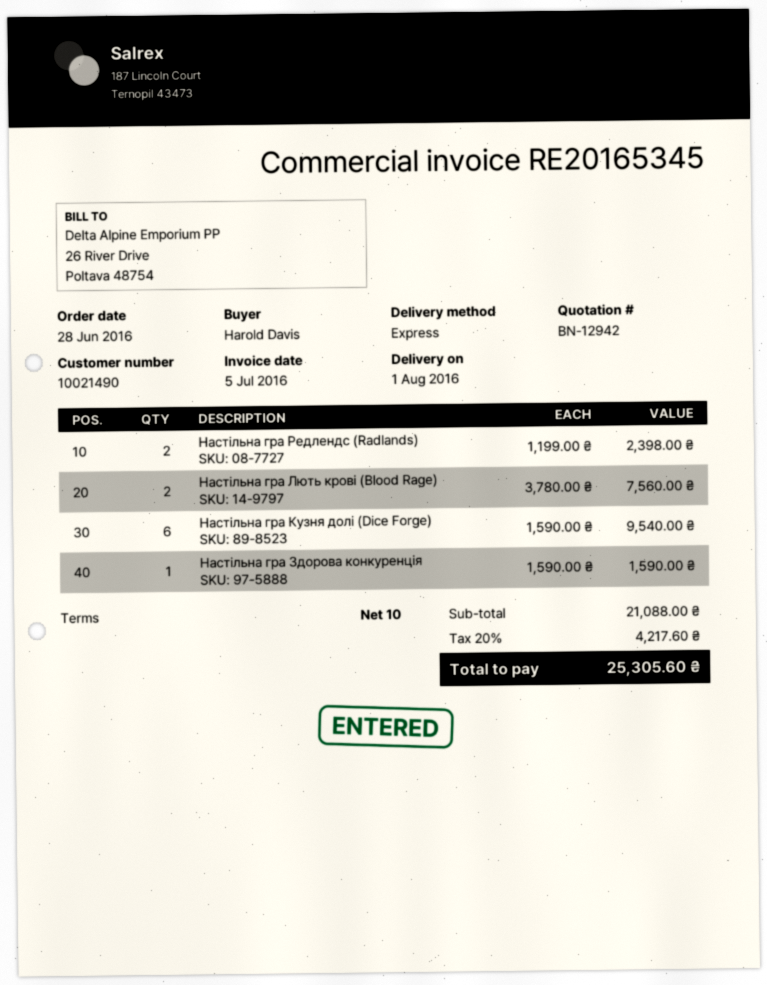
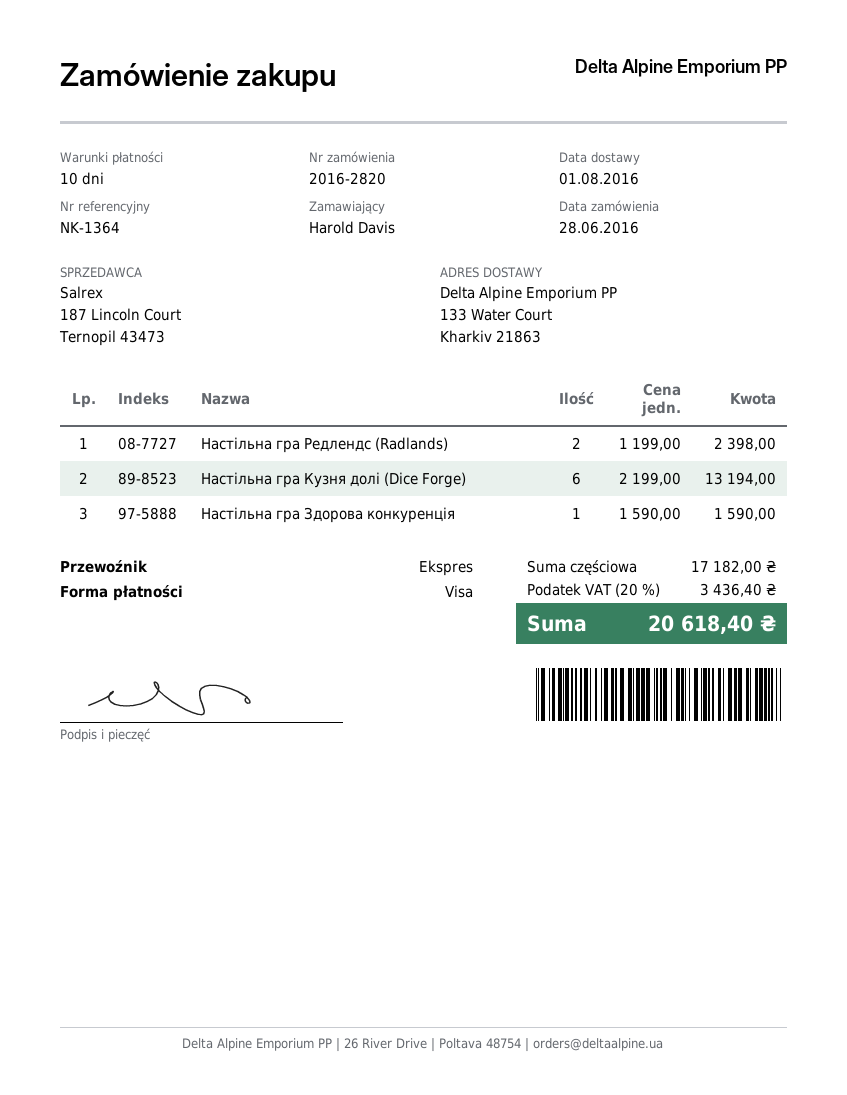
Настільна гра Лють крові (Blood Rage): 2 x 3780.00 = 7560.00 -> none
Настільна гра Кузня долі (Dice Forge): 6 x 1590.00 = 9540.00 -> 6 x 2199.00 = 13194.00
subtotal: 21088.00 -> 17182.00
tax: 20% = 4217.60 -> 20% = 3436.40
total: 25305.60 -> 20618.40

